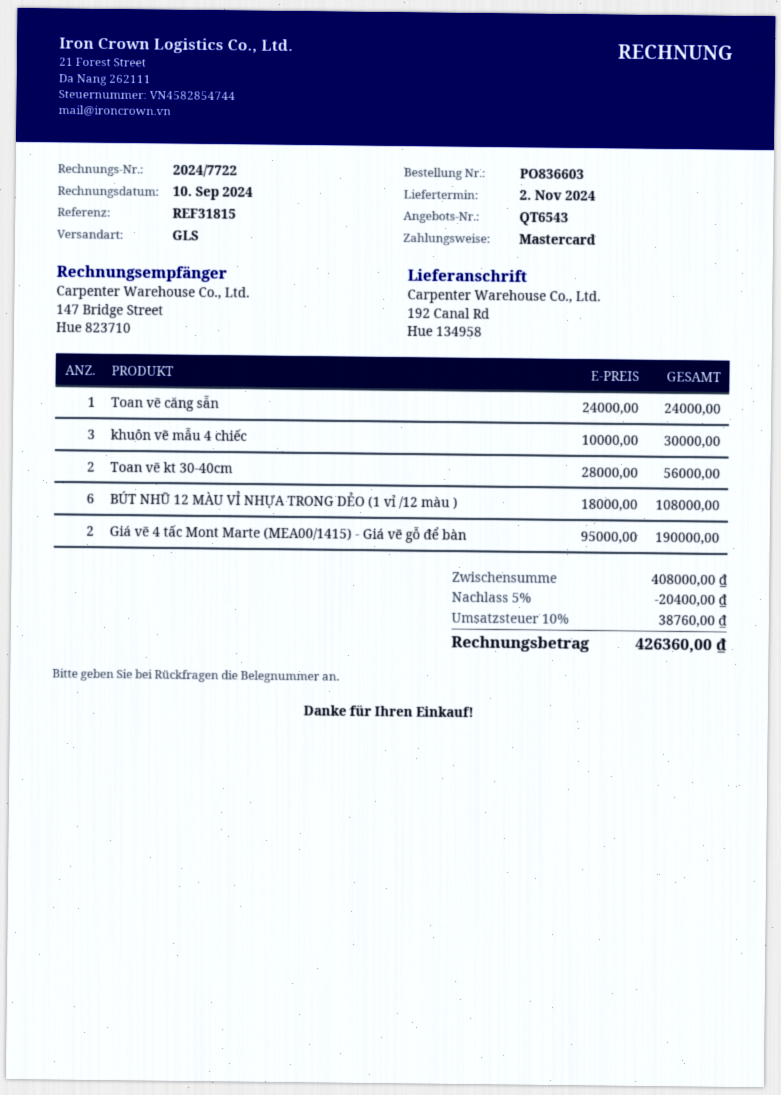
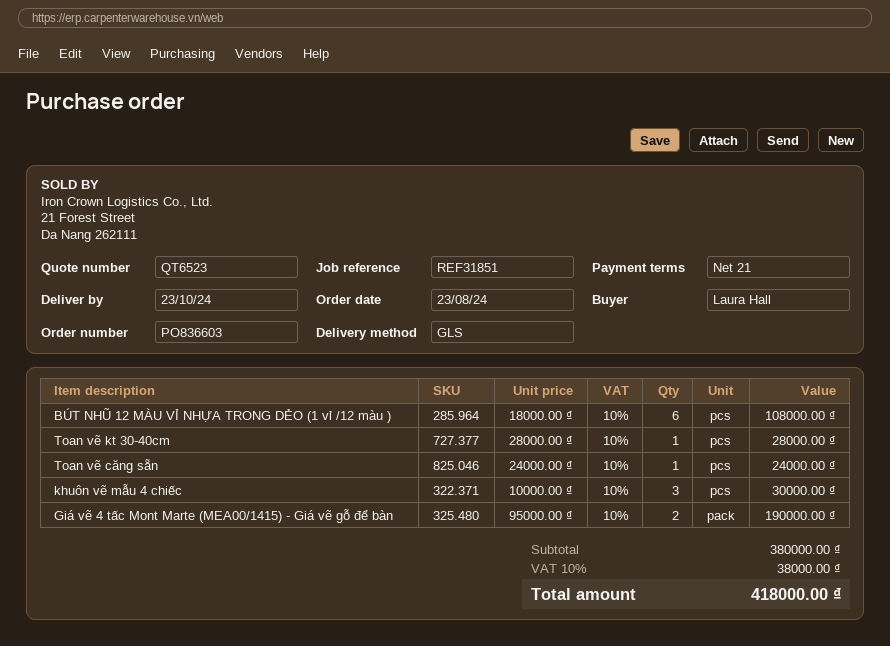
quote number: QT6543 -> QT6523
delivery date: 2024-11-02 -> 2024-10-23
reference: REF31815 -> REF31851
Toan vẽ kt 30-40cm: 2 x 28000.00 = 56000.00 -> 1 x 28000.00 = 28000.00
subtotal: 408000.00 -> 380000.00
discount: 5% = 20400.00 -> none
tax: 10% = 38760.00 -> 10% = 38000.00
total: 426360.00 -> 418000.00

